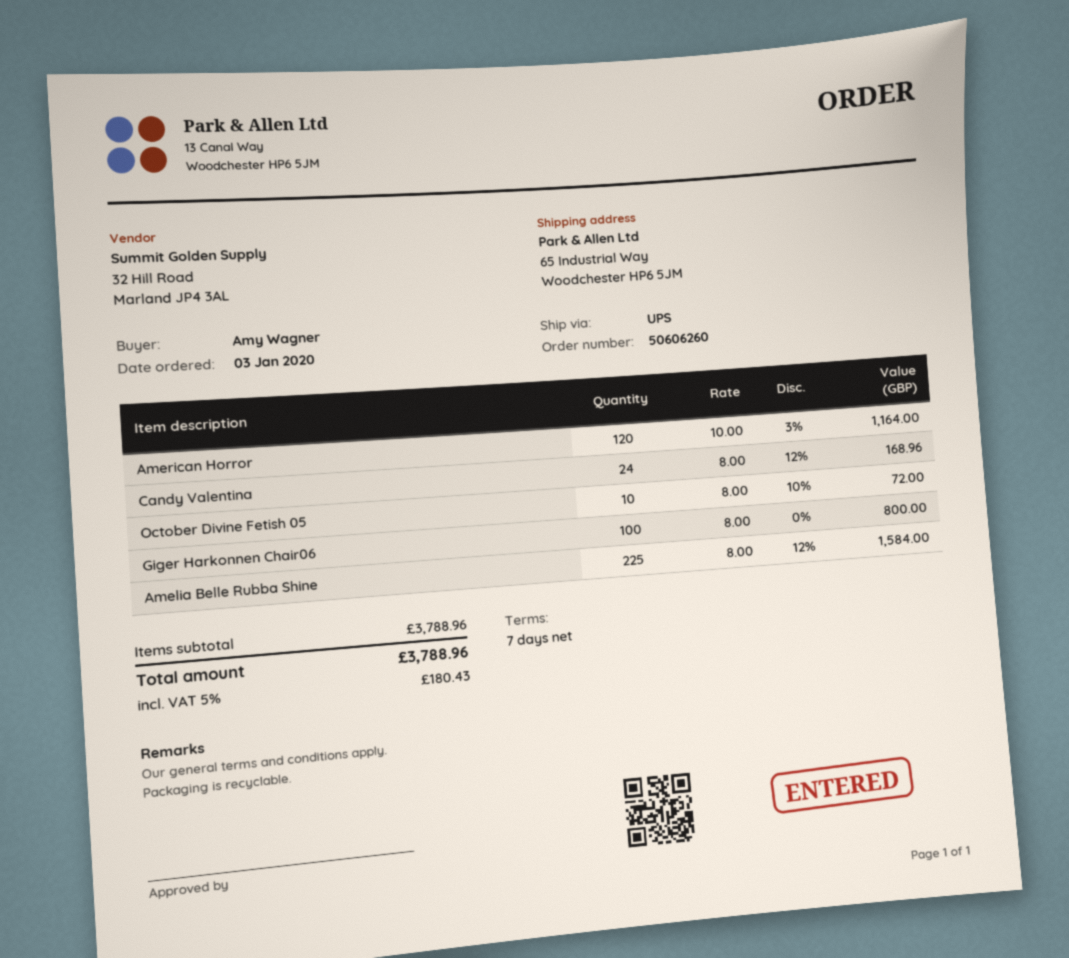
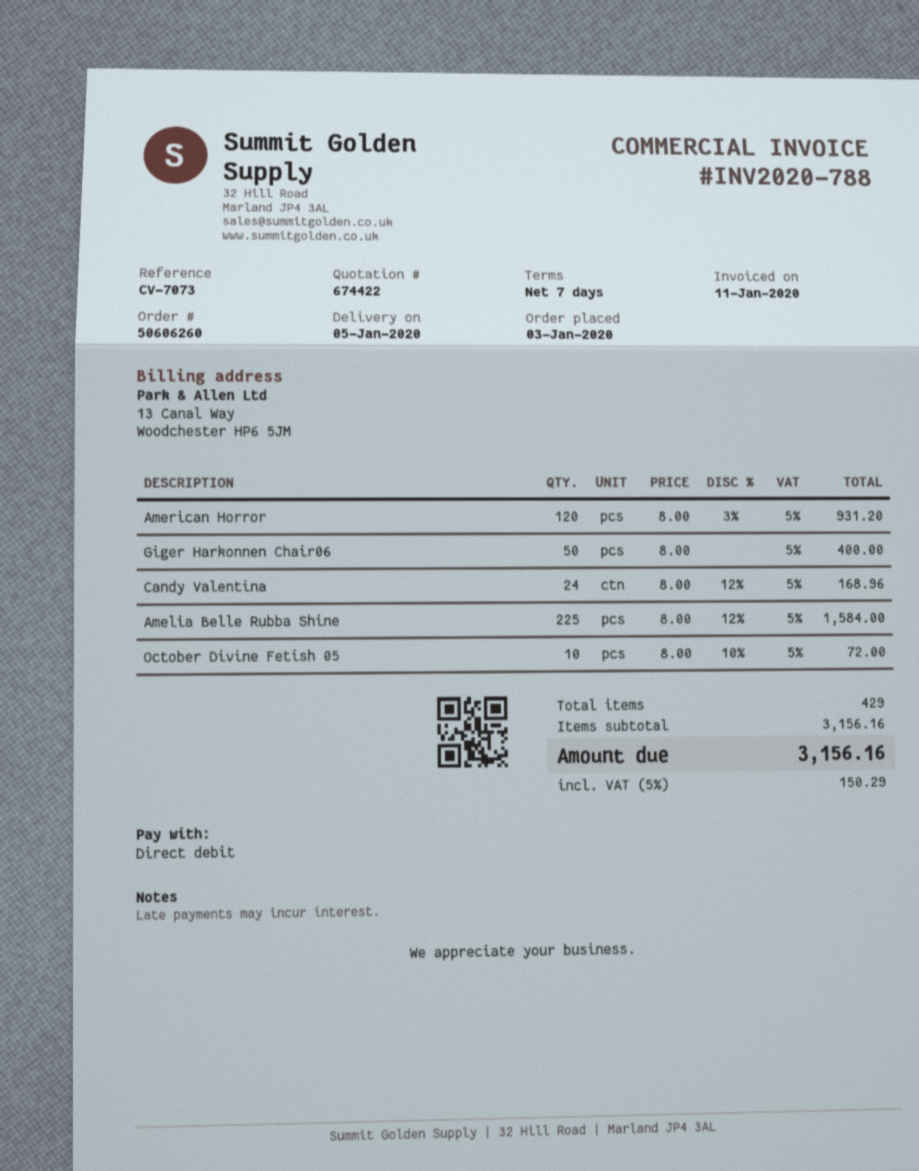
American Horror: 120 x 10.00 - 3% = 1164.00 -> 120 x 8.00 - 3% = 931.20
Giger Harkonnen Chair06: 100 x 8.00 = 800.00 -> 50 x 8.00 = 400.00
subtotal: 3788.96 -> 3156.16
tax: 5% = 180.43 -> 5% = 150.29
total: 3788.96 -> 3156.16

